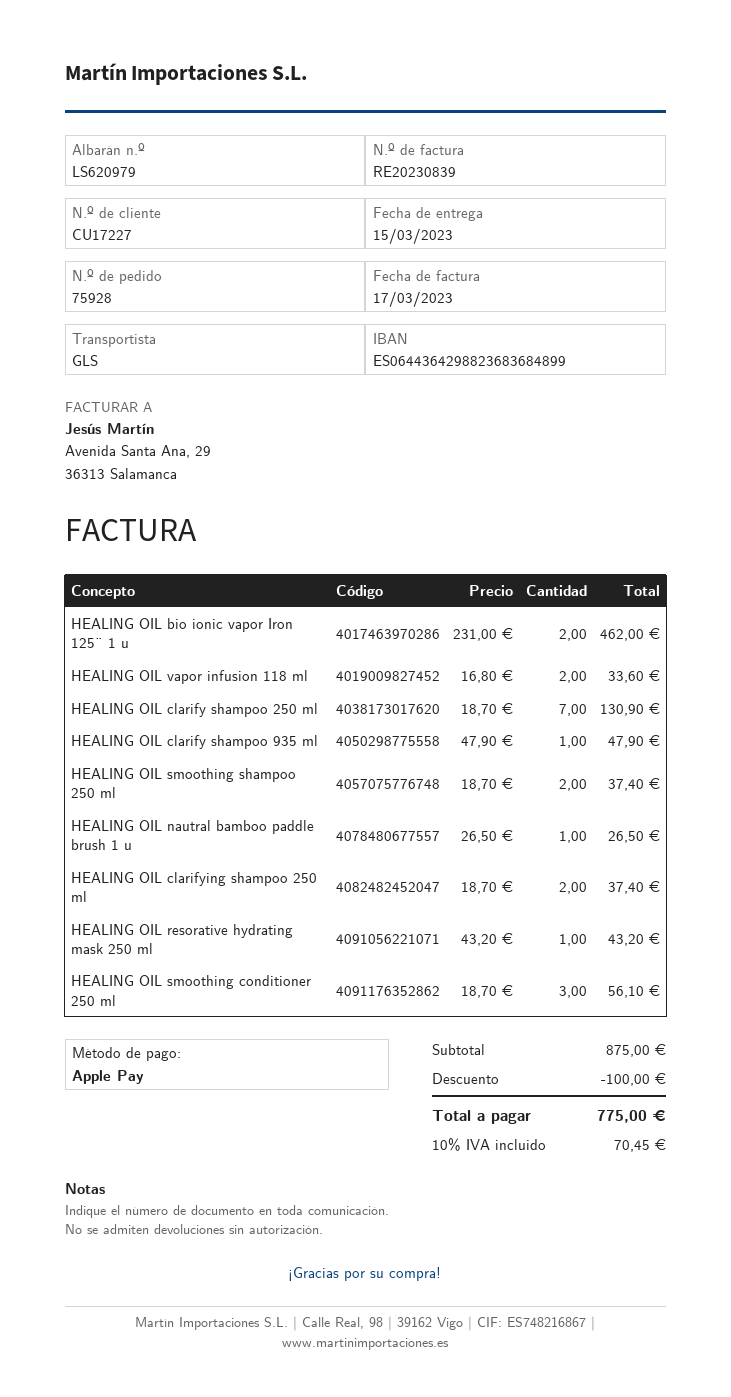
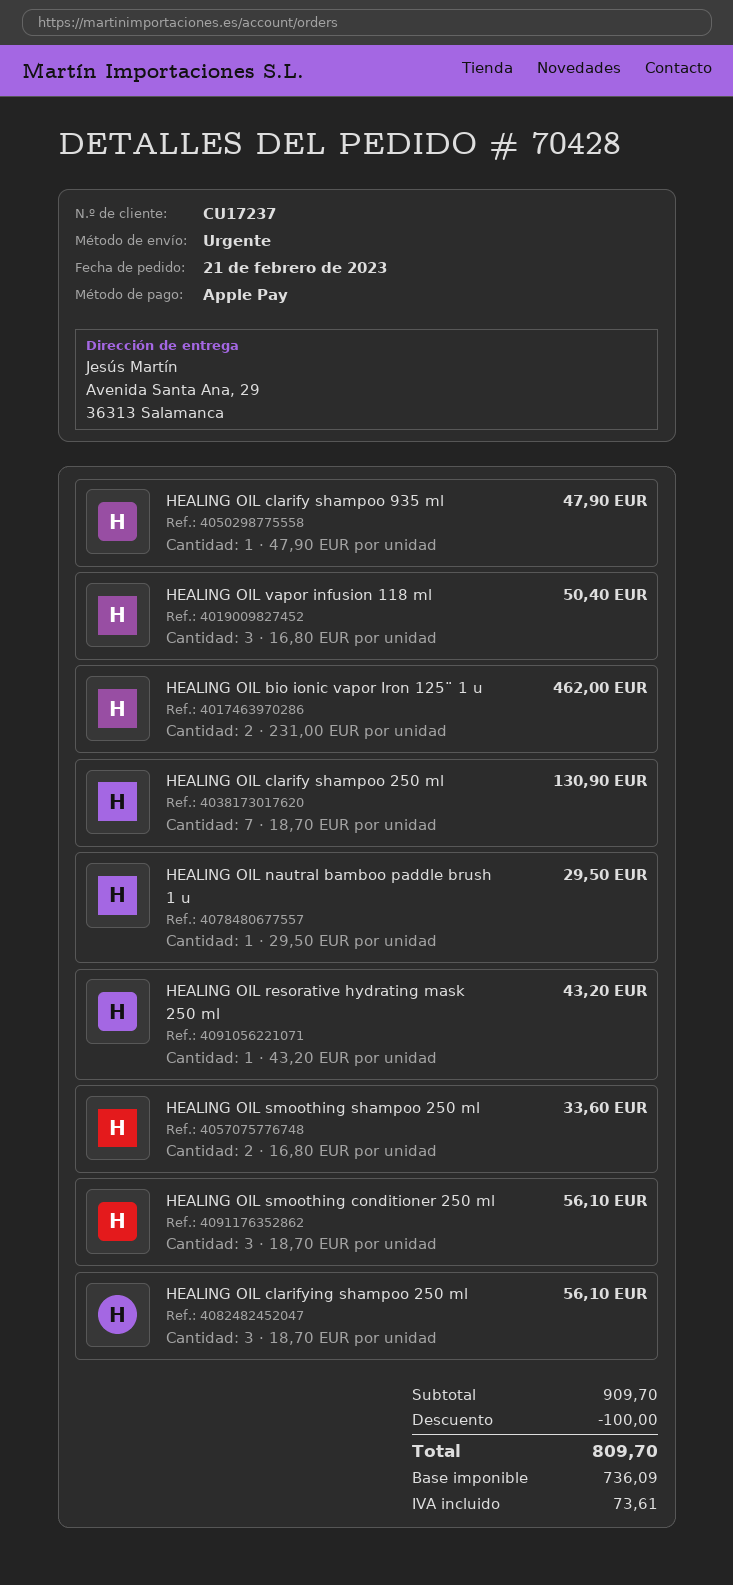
order number: 75928 -> 70428
customer number: CU17227 -> CU17237
shipping method: GLS -> express
HEALING OIL vapor infusion 118 ml: 2 x 16.80 = 33.60 -> 3 x 16.80 = 50.40
HEALING OIL smoothing shampoo 250 ml: 2 x 18.70 = 37.40 -> 2 x 16.80 = 33.60
HEALING OIL nautral bamboo paddle brush 1 u: 1 x 26.50 = 26.50 -> 1 x 29.50 = 29.50
HEALING OIL clarifying shampoo 250 ml: 2 x 18.70 = 37.40 -> 3 x 18.70 = 56.10
subtotal: 875.00 -> 909.70
tax: 70.45 -> 73.61
total: 775.00 -> 809.70

